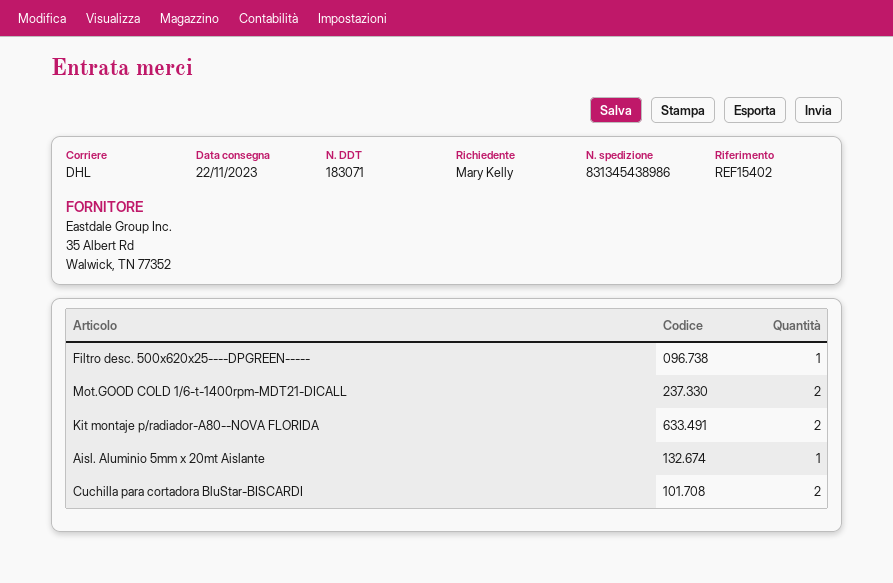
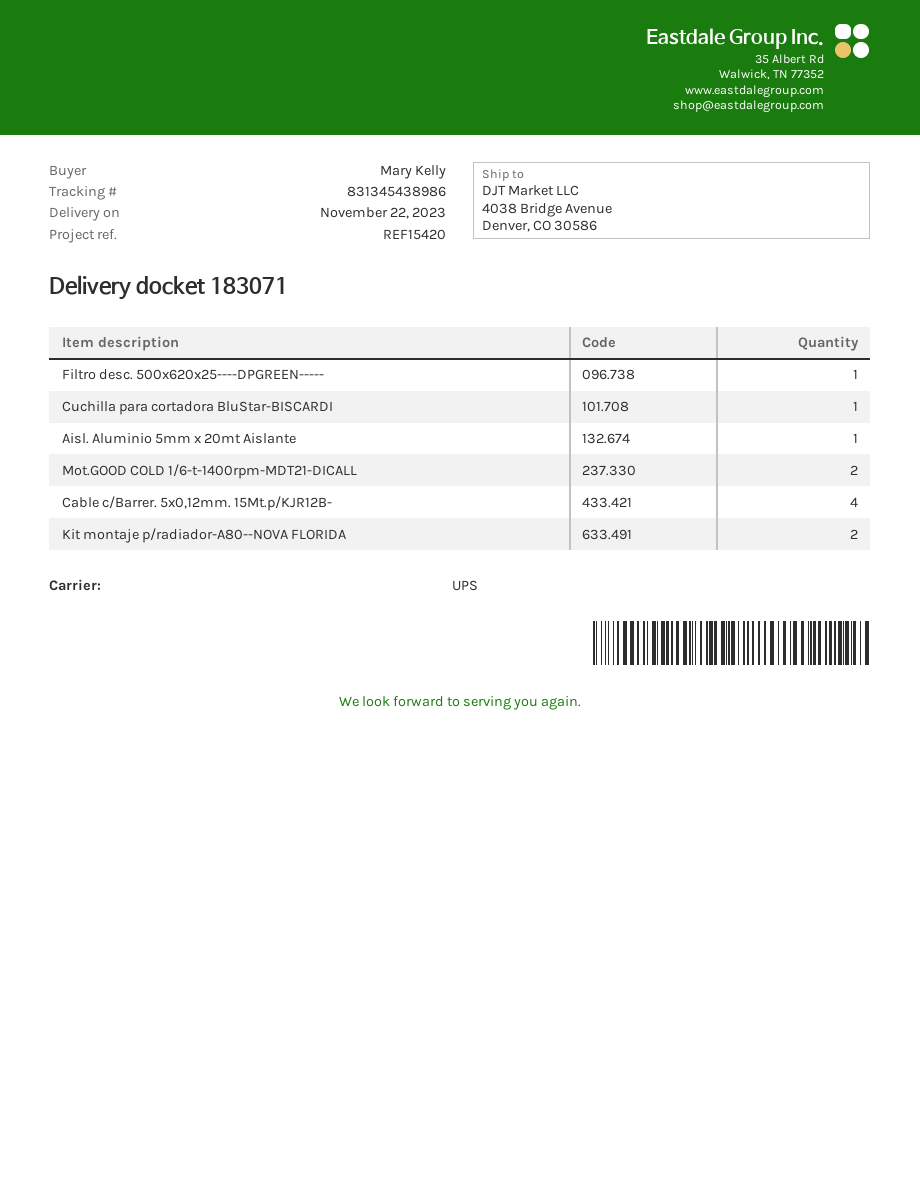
reference: REF15402 -> REF15420
shipping method: DHL -> UPS
Cuchilla para cortadora BluStar-BISCARDI: 2 -> 1
Cable c/Barrer. 5x0,12mm. 15Mt.p/KJR12B-: none -> 4

